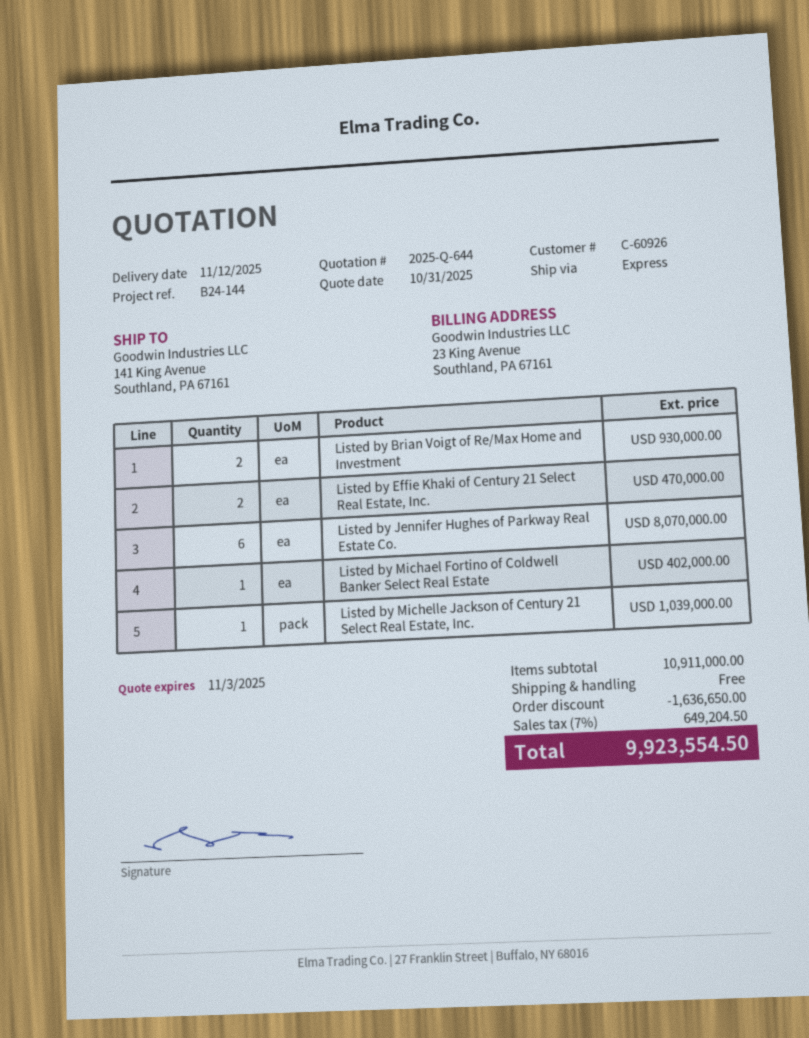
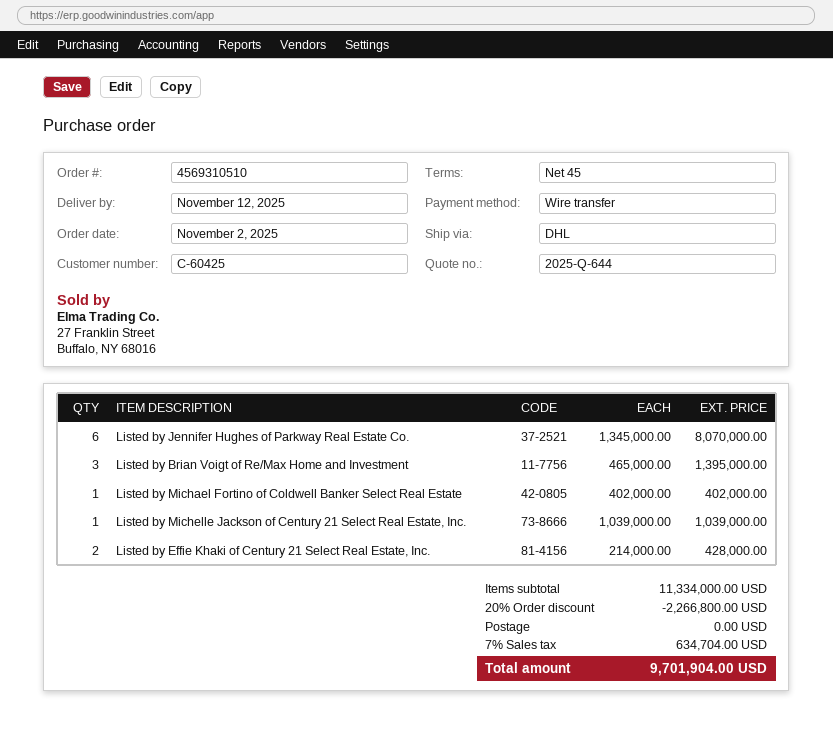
customer number: C-60926 -> C-60425
shipping method: express -> DHL
Listed by Brian Voigt of Re/Max Home and Investment: 2 for 930000.00 -> 3 for 1395000.00
Listed by Effie Khaki of Century 21 Select Real Estate, Inc.: 2 for 470000.00 -> 2 for 428000.00
subtotal: 10911000.00 -> 11334000.00
discount: 1636650.00 -> 2266800.00
tax: 7% = 649204.50 -> 7% = 634704.00
total: 9923554.50 -> 9701904.00

